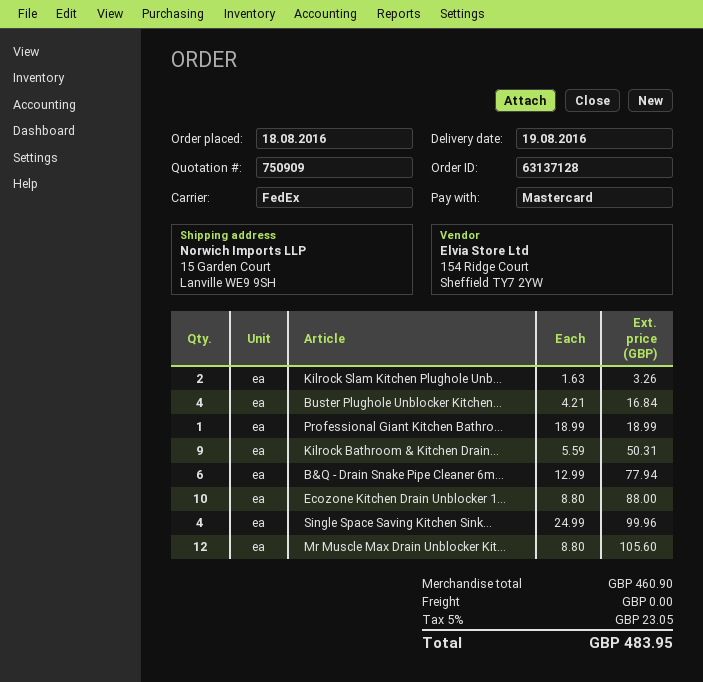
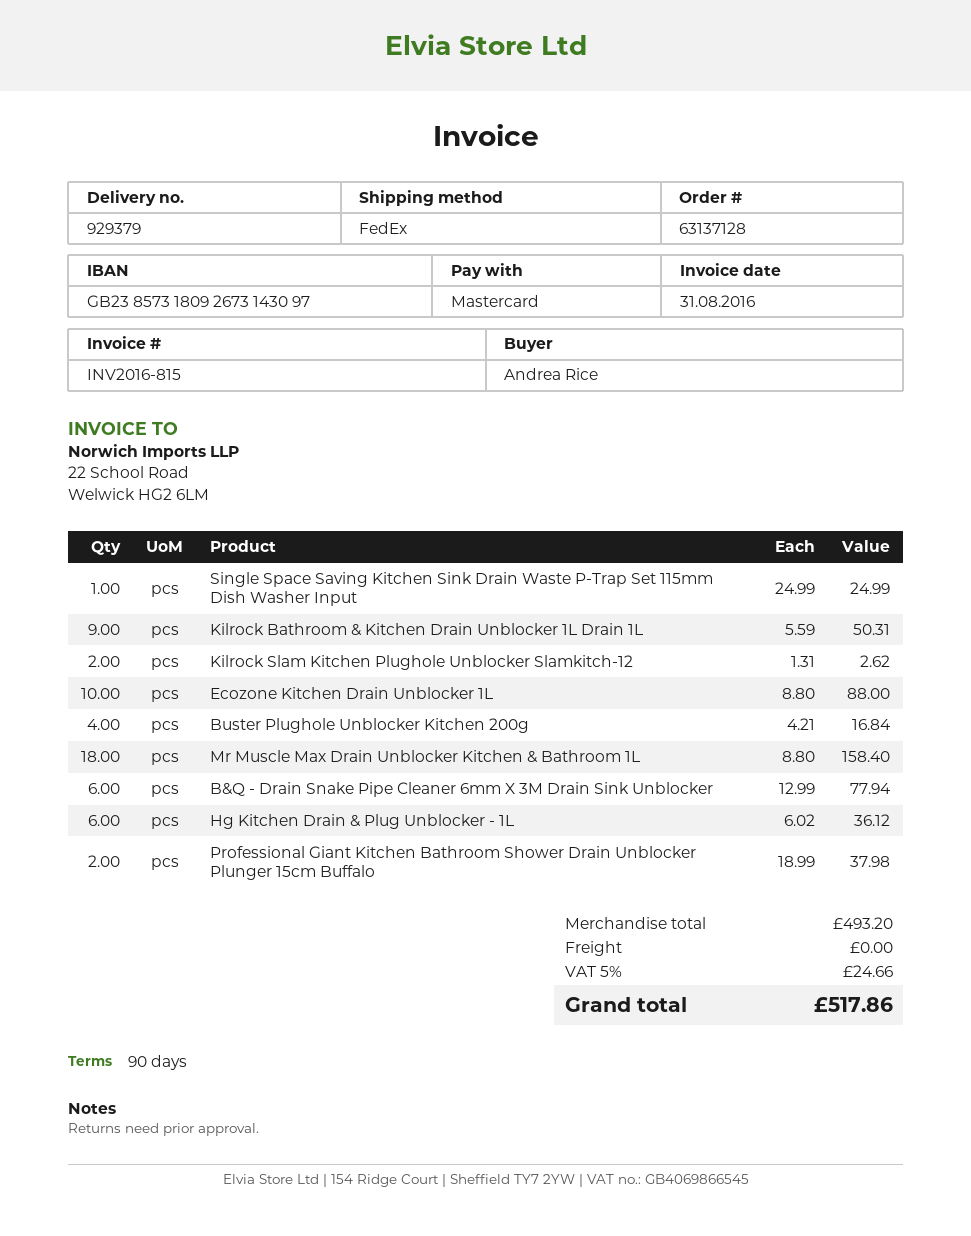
Kilrock Slam Kitchen Plughole Unb...: 2 x 1.63 = 3.26 -> 2 x 1.31 = 2.62
Professional Giant Kitchen Bathro...: 1 x 18.99 = 18.99 -> 2 x 18.99 = 37.98
Single Space Saving Kitchen Sink...: 4 x 24.99 = 99.96 -> 1 x 24.99 = 24.99
Mr Muscle Max Drain Unblocker Kit...: 12 x 8.80 = 105.60 -> 18 x 8.80 = 158.40
Hg Kitchen Drain & Plug Unblocker - 1L: none -> 6 x 6.02 = 36.12
subtotal: 460.90 -> 493.20
tax: 5% = 23.05 -> 5% = 24.66
total: 483.95 -> 517.86

